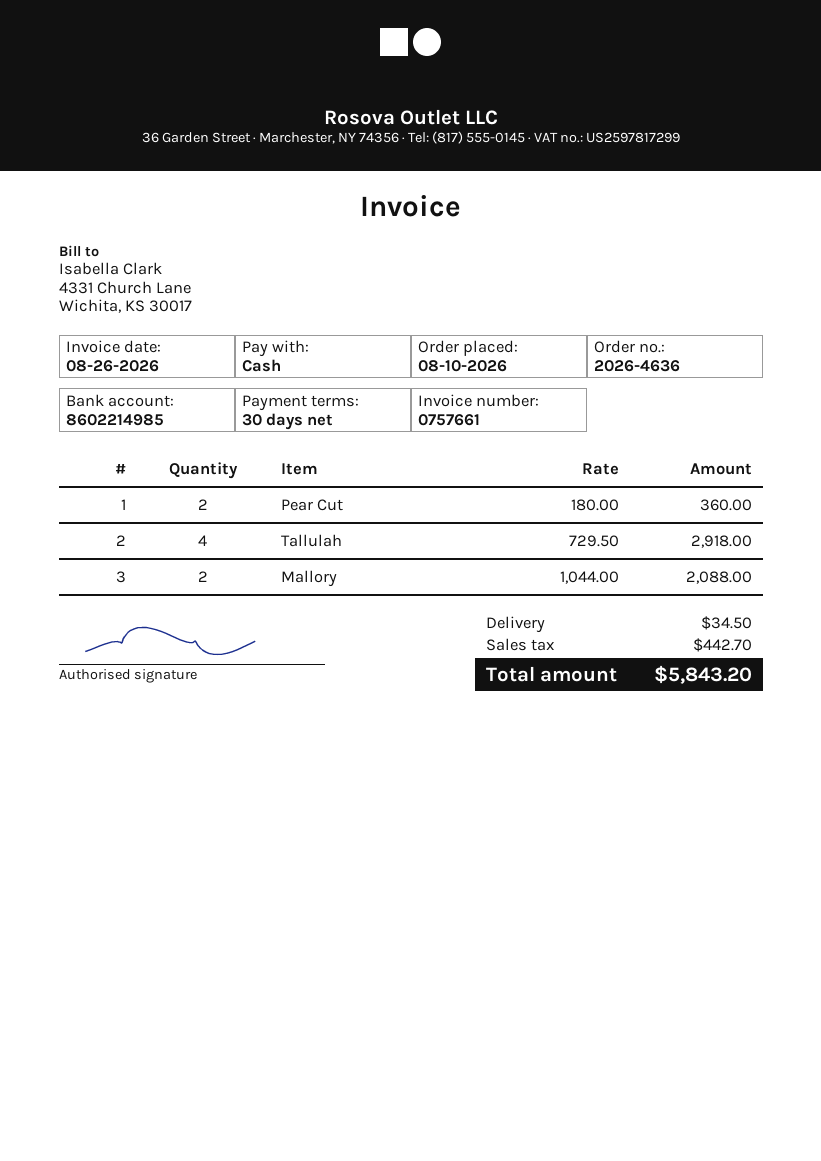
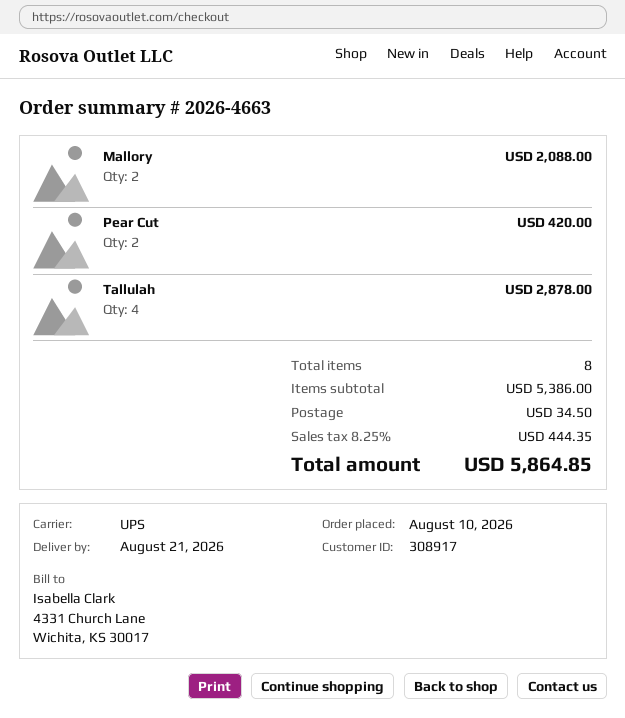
order number: 2026-4636 -> 2026-4663
Pear Cut: 2 for 360.00 -> 2 for 420.00
Tallulah: 4 for 2918.00 -> 4 for 2878.00
tax: 442.70 -> 444.35
total: 5843.20 -> 5864.85

